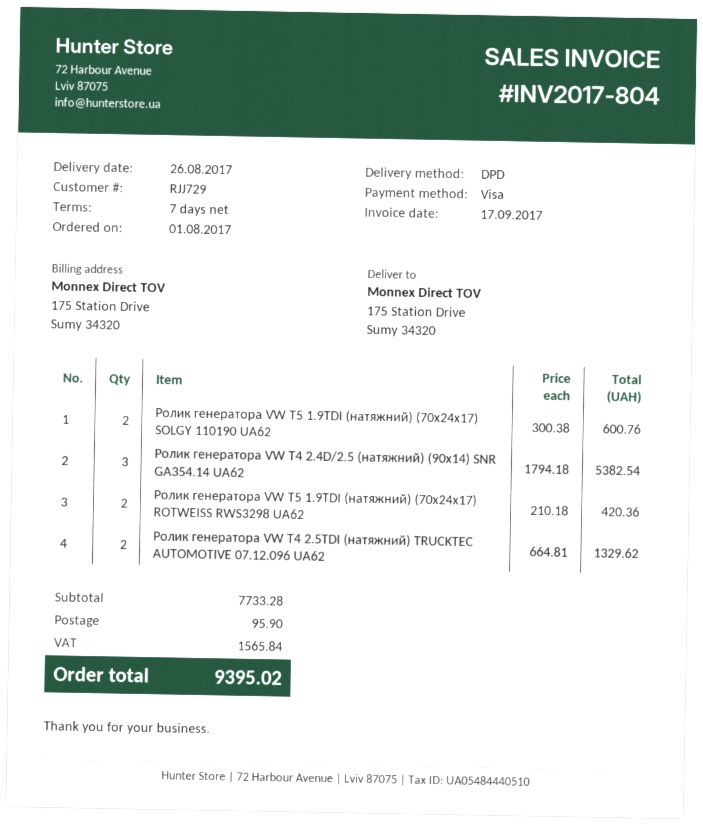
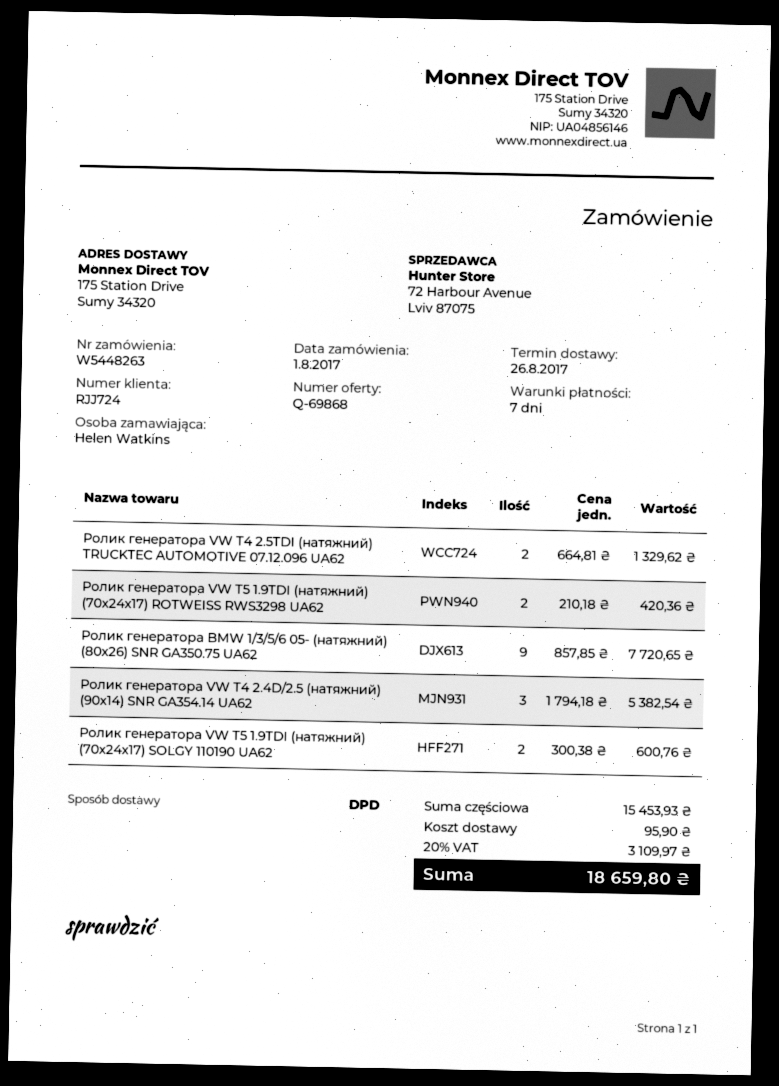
customer number: RJJ729 -> RJJ724
Ролик генератора BMW 1/3/5/6 05- (натяжний) (80х26) SNR GA350.75 UA62: none -> 9 x 857.85 = 7720.65
subtotal: 7733.28 -> 15453.93
tax: 1565.84 -> 3109.97
total: 9395.02 -> 18659.80

